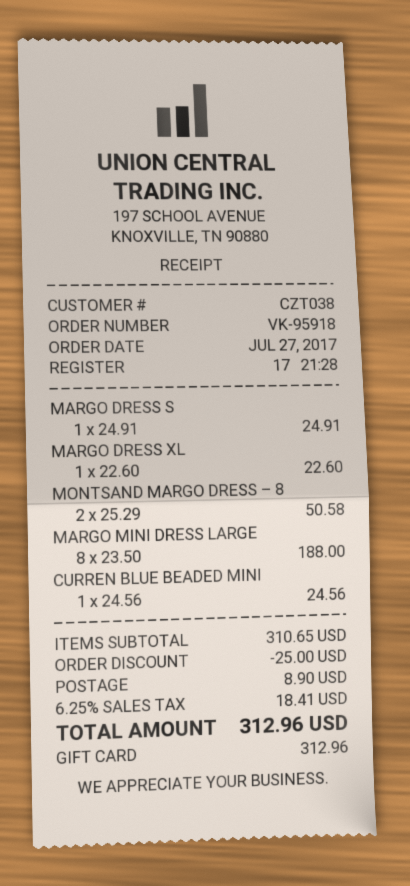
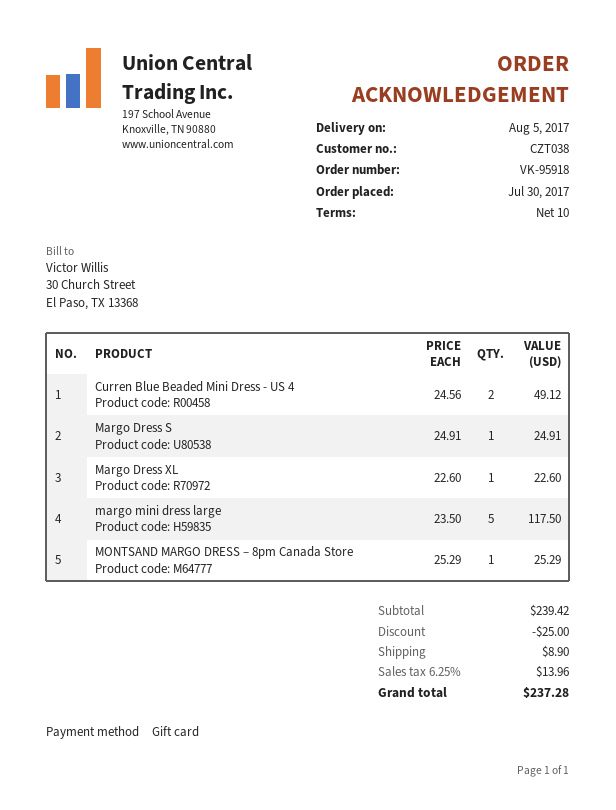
order date: 2017-07-27 -> 2017-07-30
MONTSAND MARGO DRESS – 8: 2 x 25.29 = 50.58 -> 1 x 25.29 = 25.29
MARGO MINI DRESS LARGE: 8 x 23.50 = 188.00 -> 5 x 23.50 = 117.50
CURREN BLUE BEADED MINI: 1 x 24.56 = 24.56 -> 2 x 24.56 = 49.12
subtotal: 310.65 -> 239.42
tax: 6.25% = 18.41 -> 6.25% = 13.96
total: 312.96 -> 237.28

